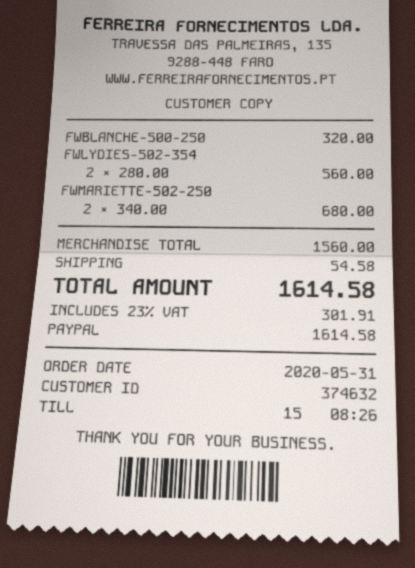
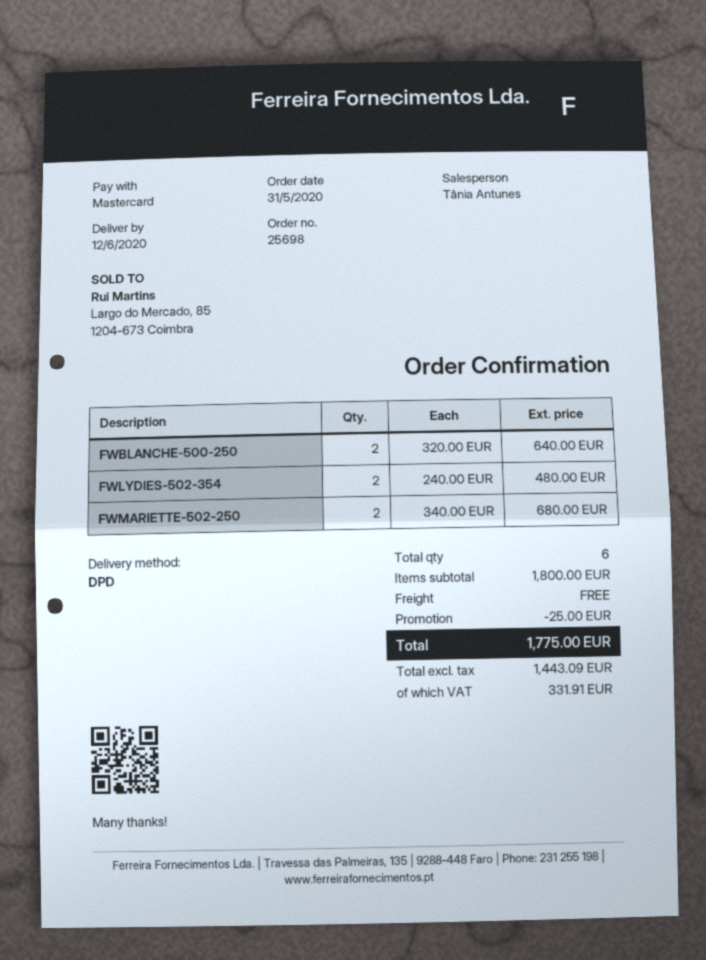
payment method: PayPal -> Mastercard
FWBLANCHE-500-250: 1 x 320.00 = 320.00 -> 2 x 320.00 = 640.00
FWLYDIES-502-354: 2 x 280.00 = 560.00 -> 2 x 240.00 = 480.00
subtotal: 1560.00 -> 1800.00
discount: none -> 25.00
shipping: 54.58 -> 0.00
tax: 301.91 -> 331.91
total: 1614.58 -> 1775.00

